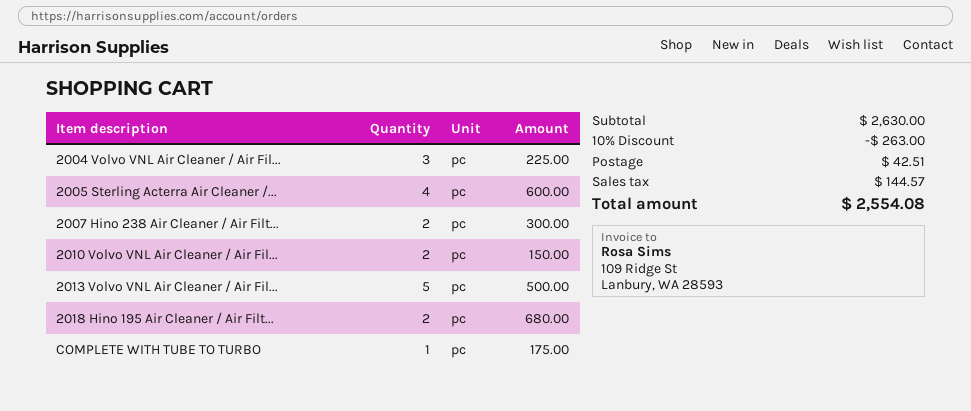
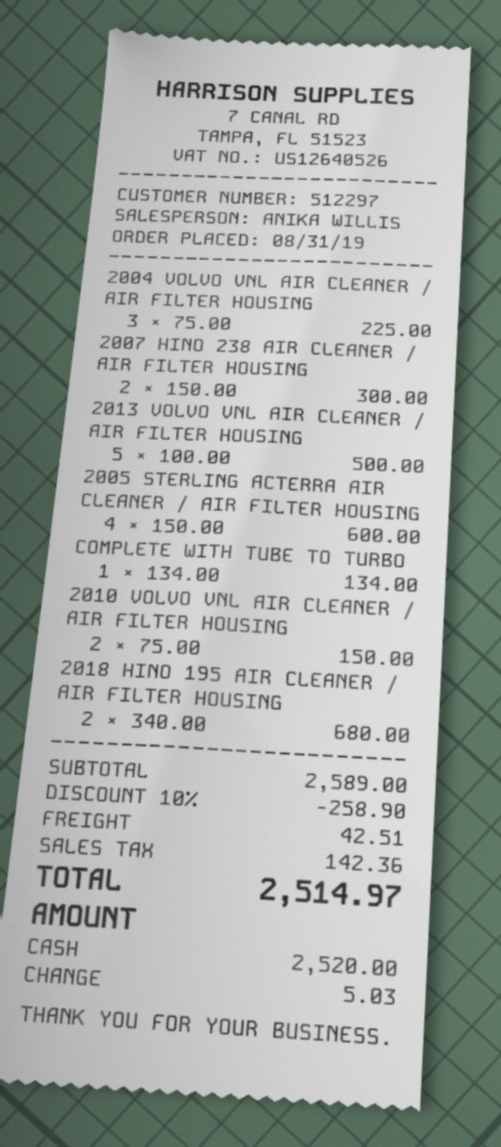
COMPLETE WITH TUBE TO TURBO: 1 for 175.00 -> 1 for 134.00
subtotal: 2630.00 -> 2589.00
discount: 10% = 263.00 -> 10% = 258.90
tax: 144.57 -> 142.36
total: 2554.08 -> 2514.97

